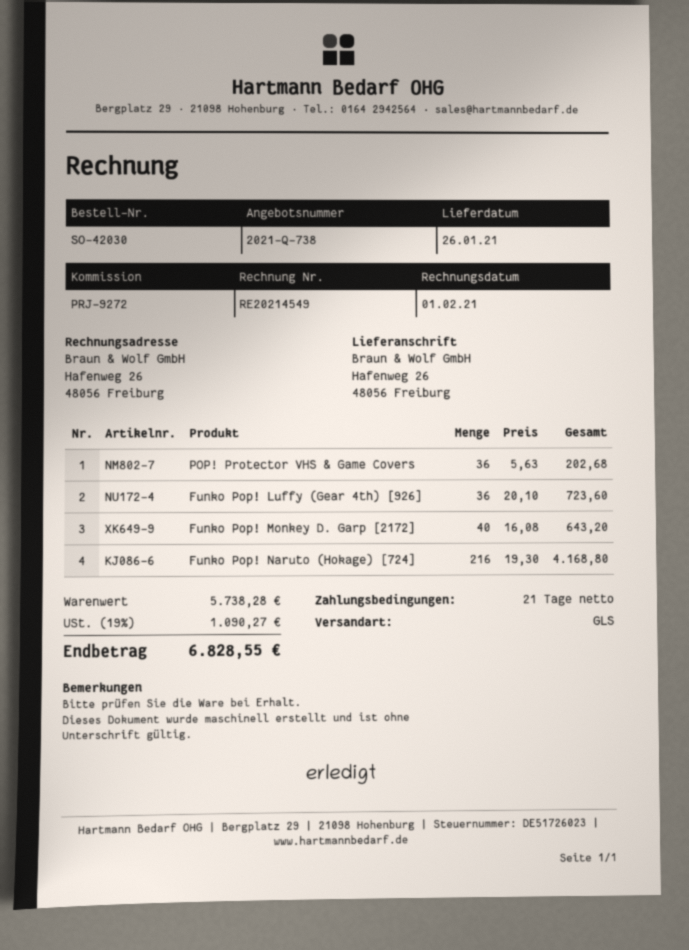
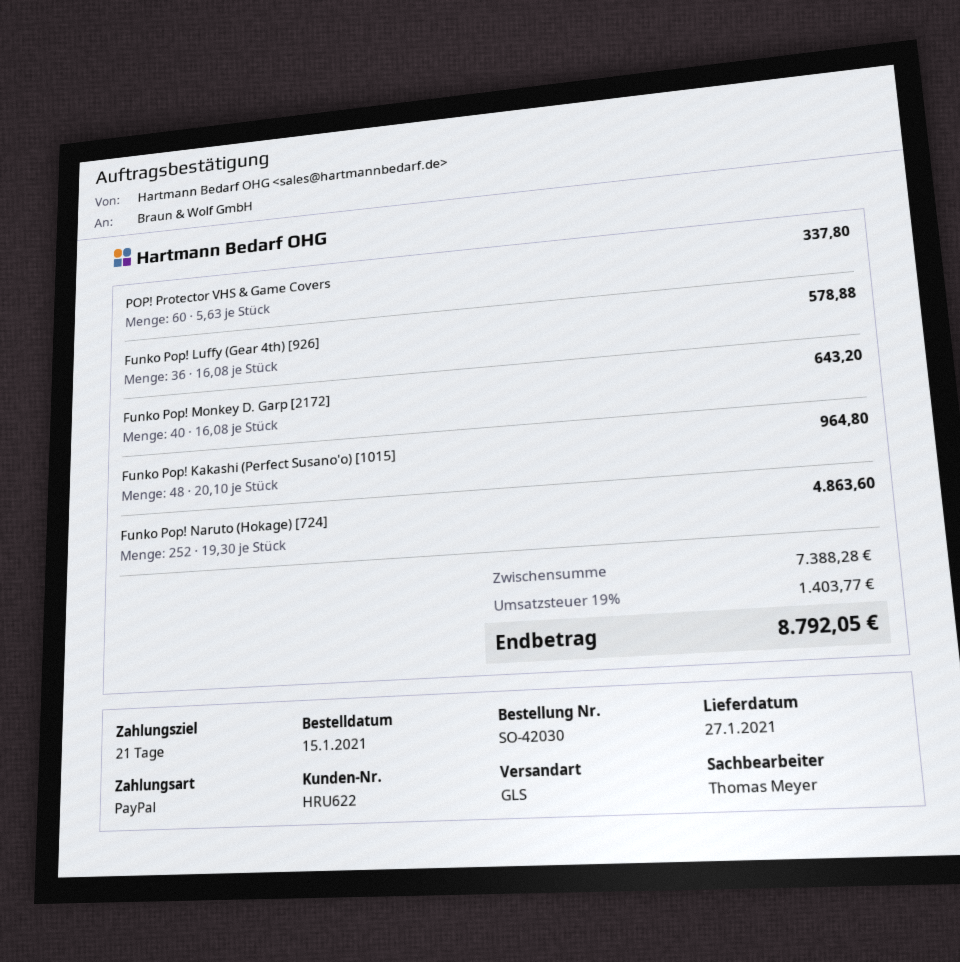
delivery date: 2021-01-26 -> 2021-01-27
POP! Protector VHS & Game Covers: 36 x 5.63 = 202.68 -> 60 x 5.63 = 337.80
Funko Pop! Luffy (Gear 4th) [926]: 36 x 20.10 = 723.60 -> 36 x 16.08 = 578.88
Funko Pop! Naruto (Hokage) [724]: 216 x 19.30 = 4168.80 -> 252 x 19.30 = 4863.60
Funko Pop! Kakashi (Perfect Susano'o) [1015]: none -> 48 x 20.10 = 964.80
subtotal: 5738.28 -> 7388.28
tax: 19% = 1090.27 -> 19% = 1403.77
total: 6828.55 -> 8792.05

